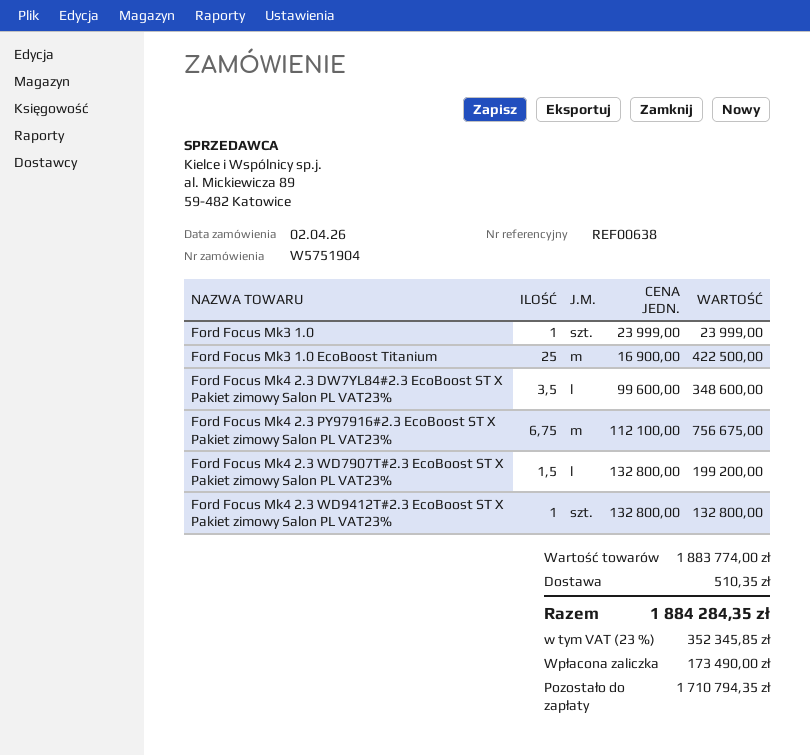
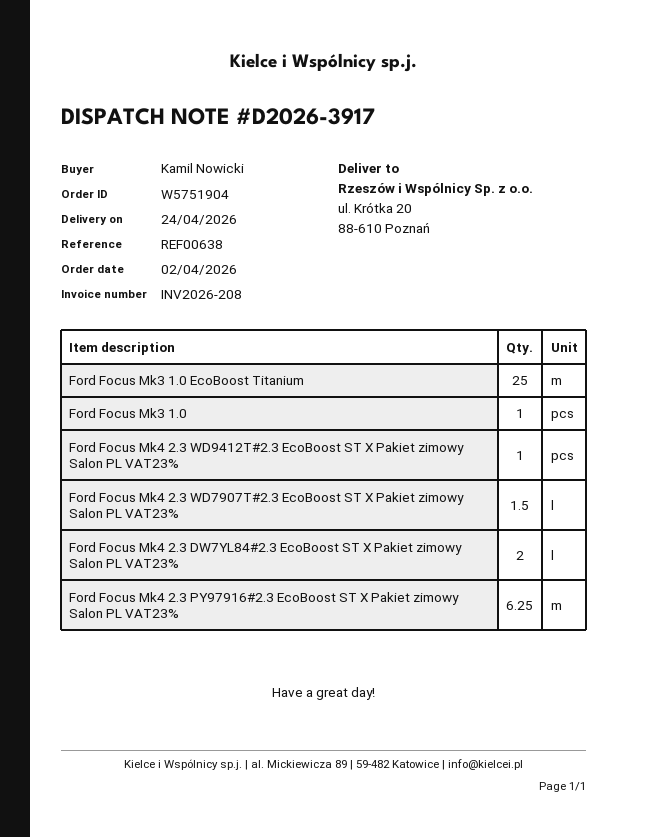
Ford Focus Mk4 2.3 DW7YL84#2.3 EcoBoost ST X Pakiet zimowy Salon PL VAT23%: 3.5 -> 2
Ford Focus Mk4 2.3 PY97916#2.3 EcoBoost ST X Pakiet zimowy Salon PL VAT23%: 6.75 -> 6.25

